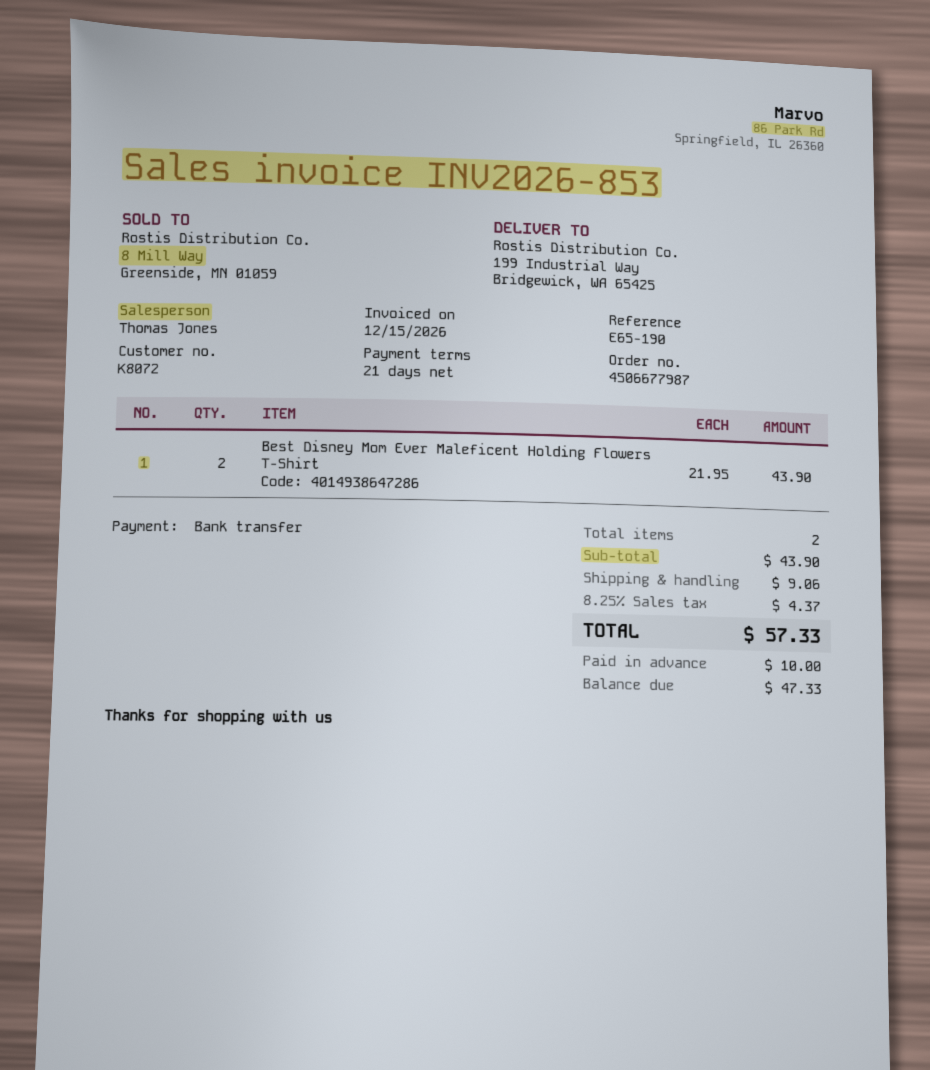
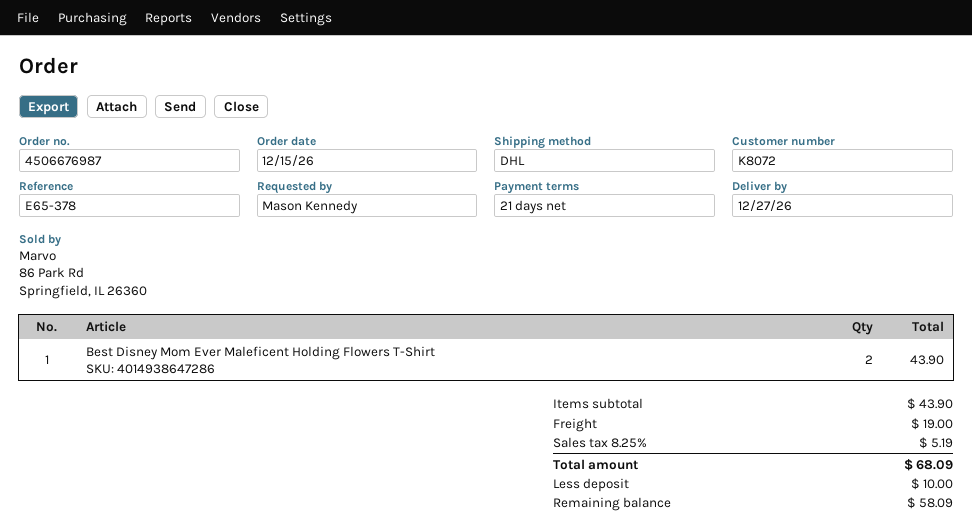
order number: 4506677987 -> 4506676987
reference: E65-190 -> E65-378
shipping: 9.06 -> 19.00
tax: 8.25% = 4.37 -> 8.25% = 5.19
total: 57.33 -> 68.09
balance: 47.33 -> 58.09

